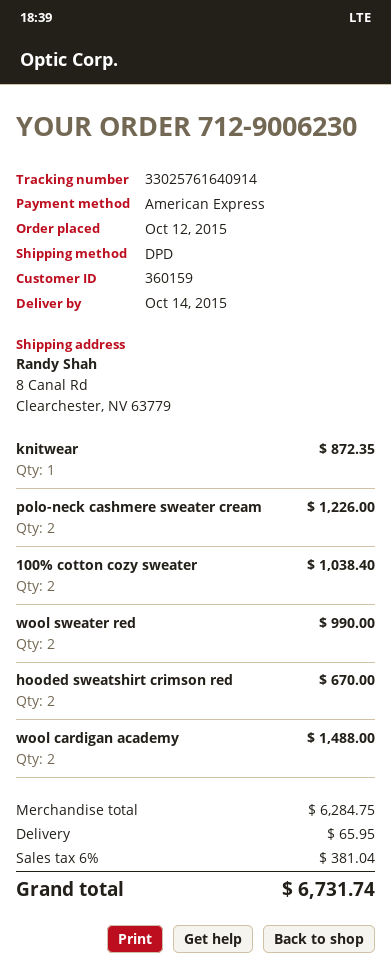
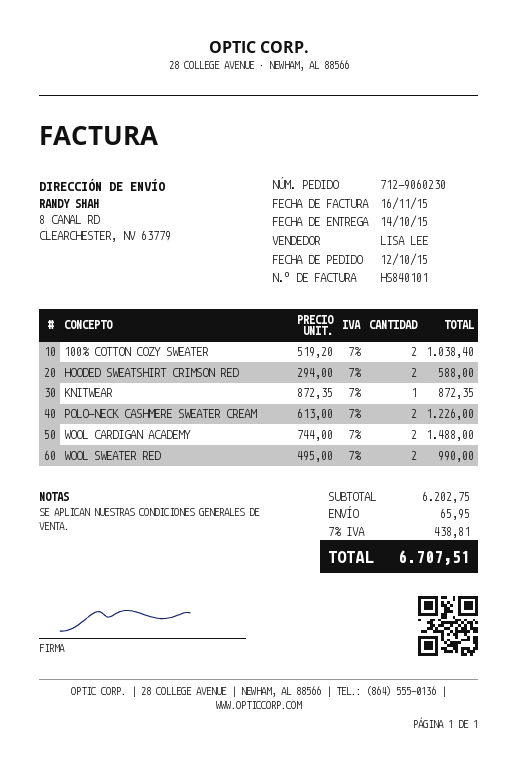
order number: 712-9006230 -> 712-9060230
hooded sweatshirt crimson red: 2 for 670.00 -> 2 for 588.00
subtotal: 6284.75 -> 6202.75
tax: 6% = 381.04 -> 7% = 438.81
total: 6731.74 -> 6707.51

